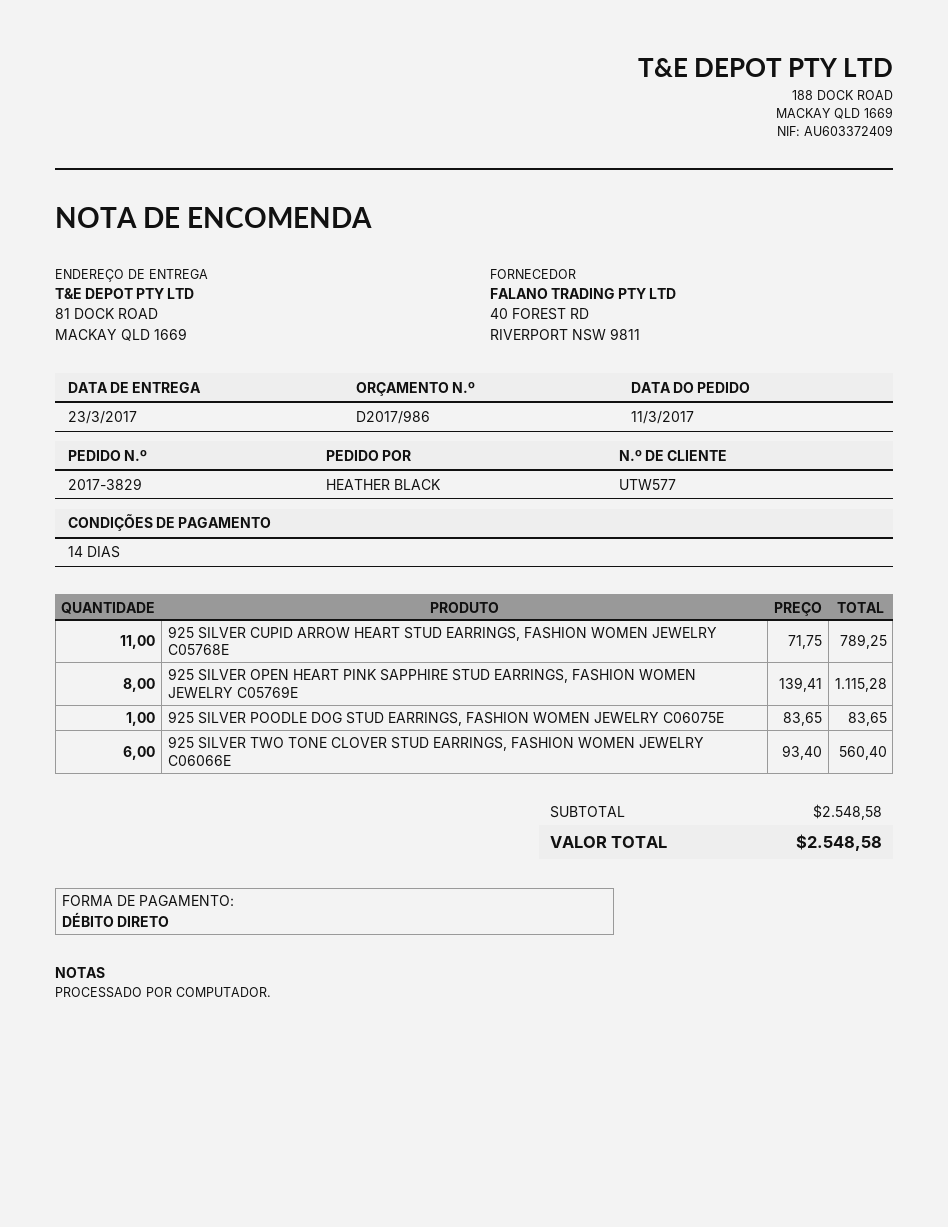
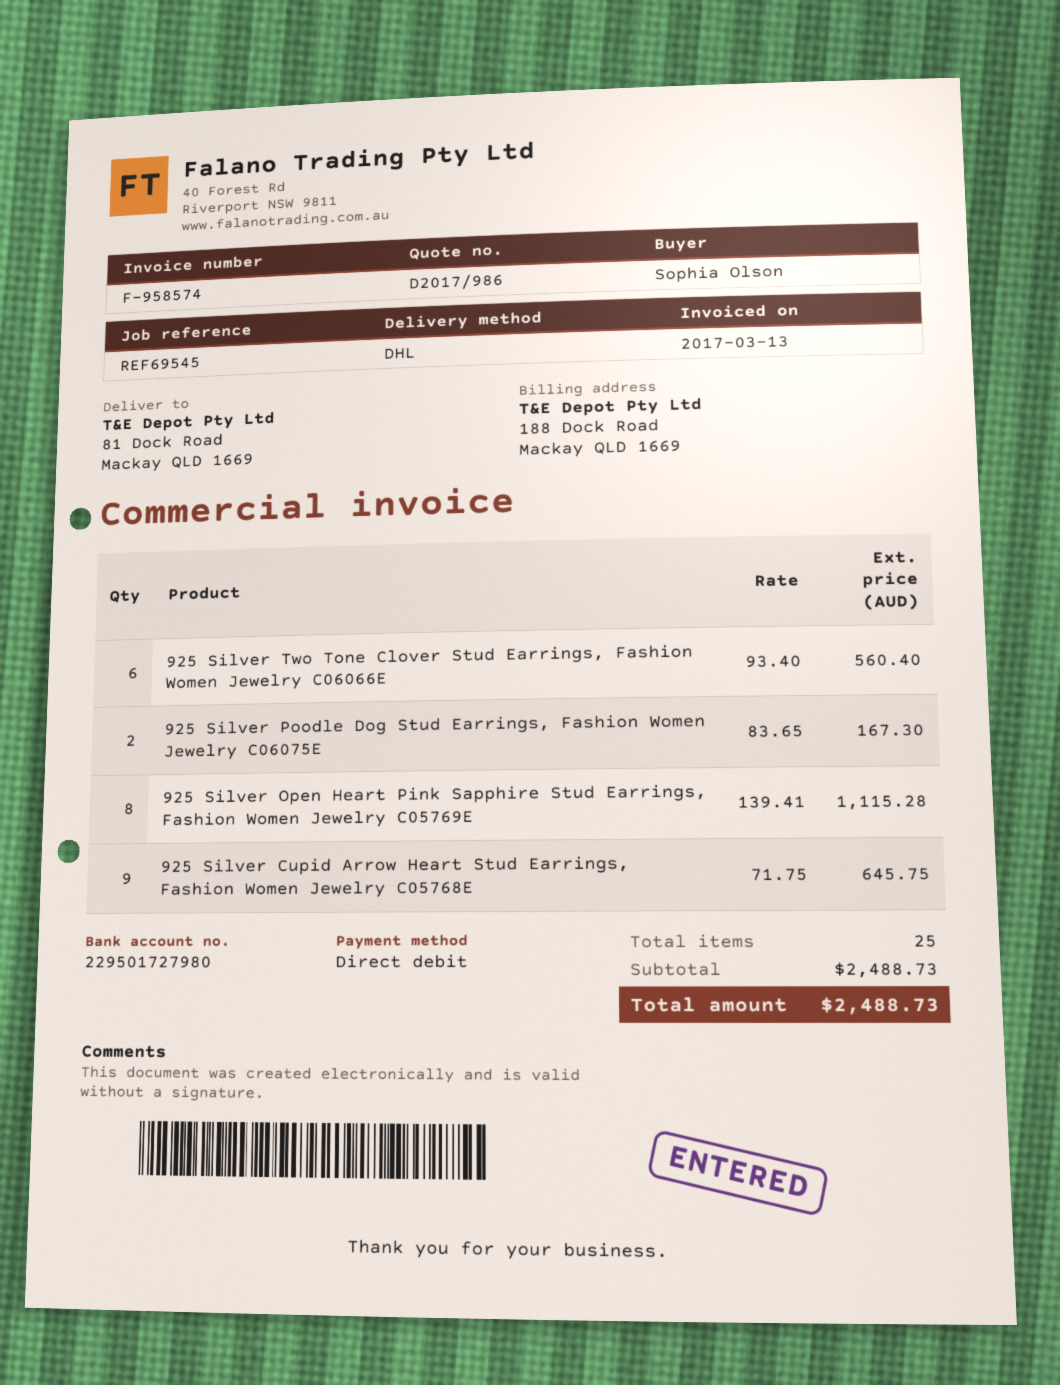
ordered by: HEATHER BLACK -> Sophia Olson
925 SILVER CUPID ARROW HEART STUD EARRINGS, FASHION WOMEN JEWELRY C05768E: 11 x 71.75 = 789.25 -> 9 x 71.75 = 645.75
925 SILVER POODLE DOG STUD EARRINGS, FASHION WOMEN JEWELRY C06075E: 1 x 83.65 = 83.65 -> 2 x 83.65 = 167.30
subtotal: 2548.58 -> 2488.73
total: 2548.58 -> 2488.73

